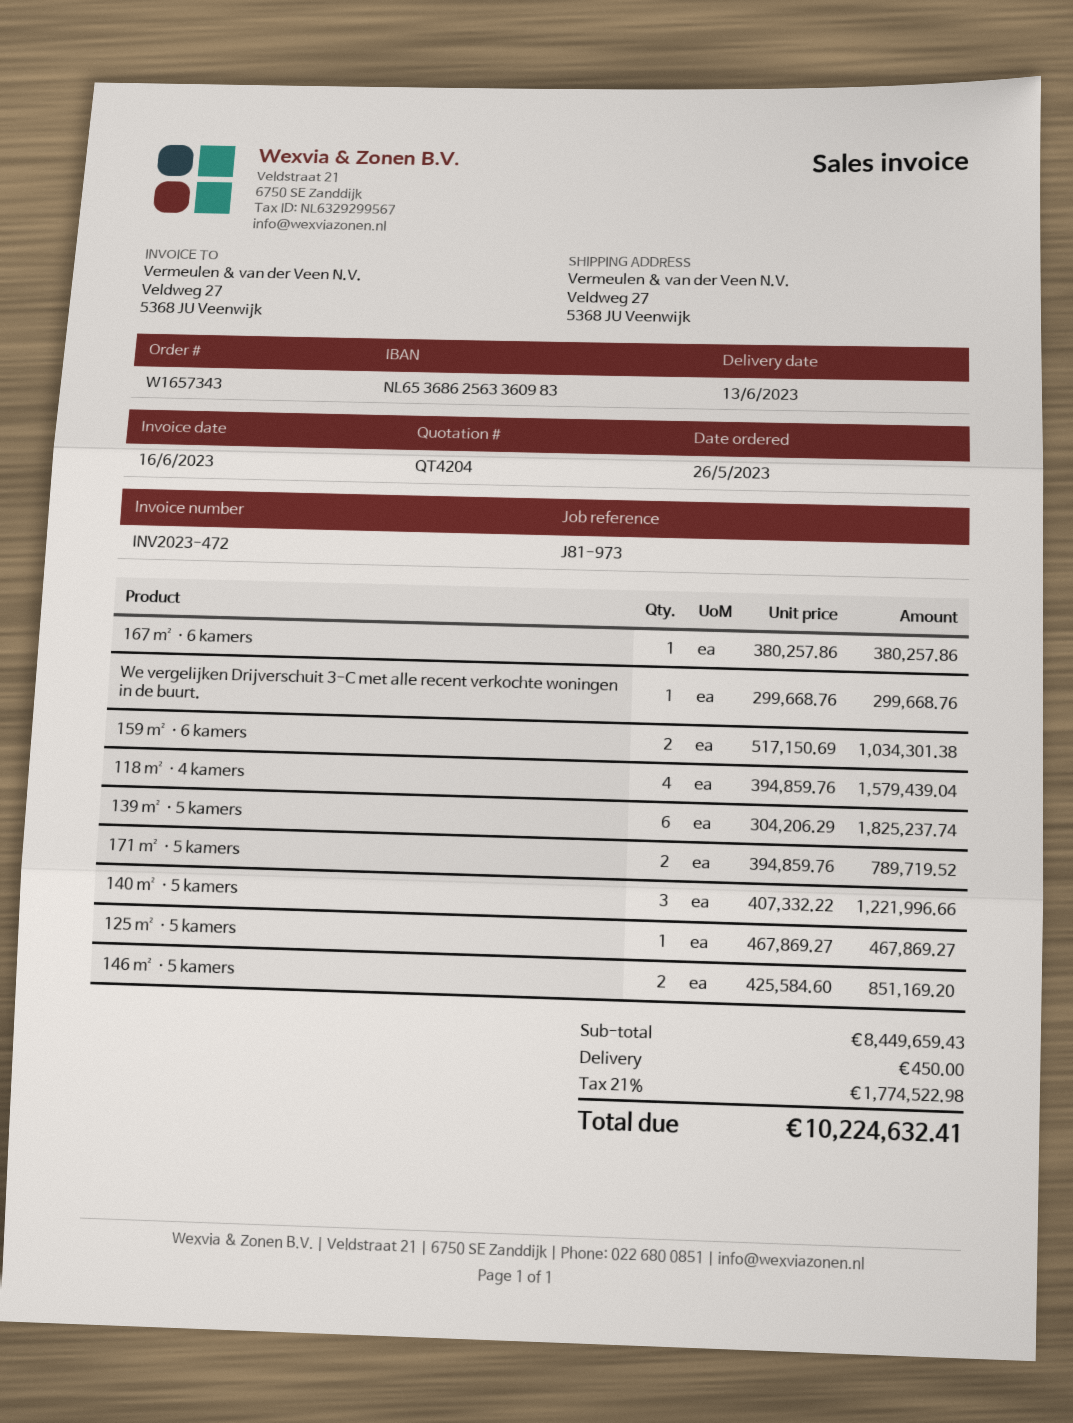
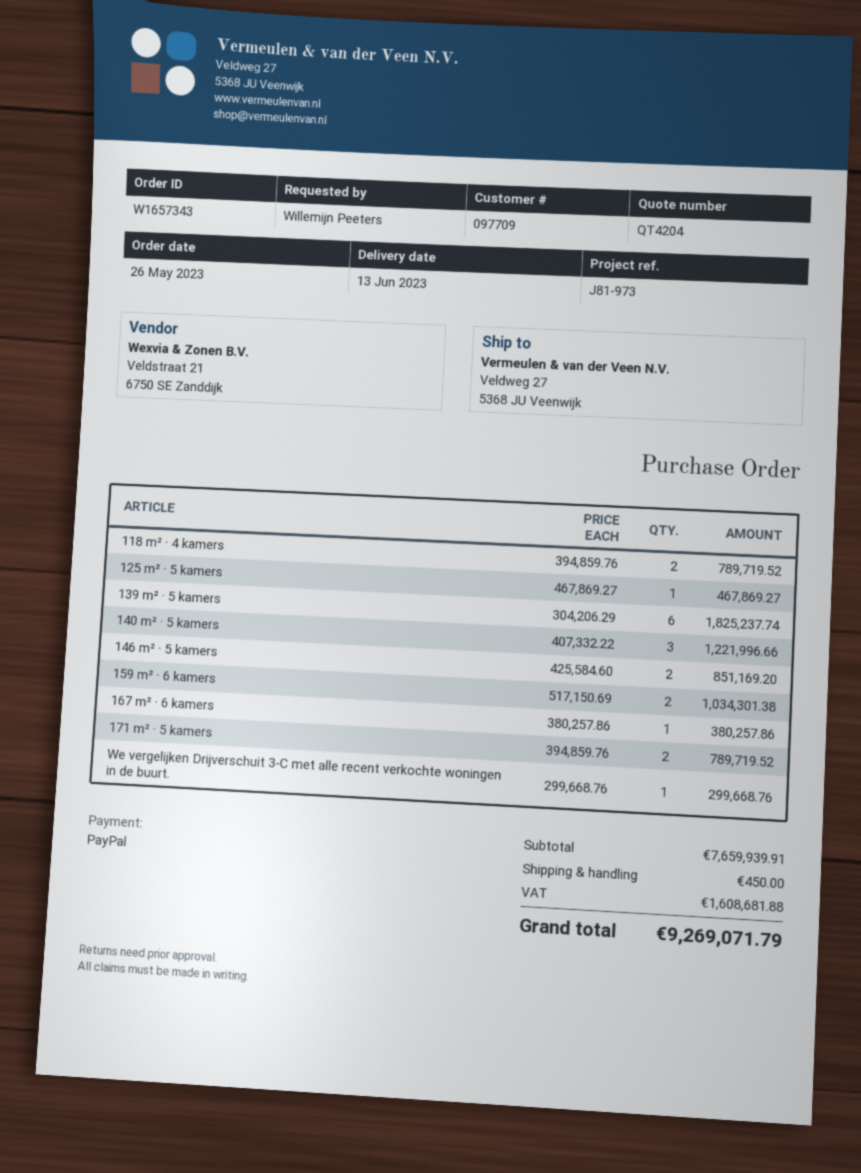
118 m² · 4 kamers: 4 x 394859.76 = 1579439.04 -> 2 x 394859.76 = 789719.52
subtotal: 8449659.43 -> 7659939.91
tax: 1774522.98 -> 1608681.88
total: 10224632.41 -> 9269071.79

